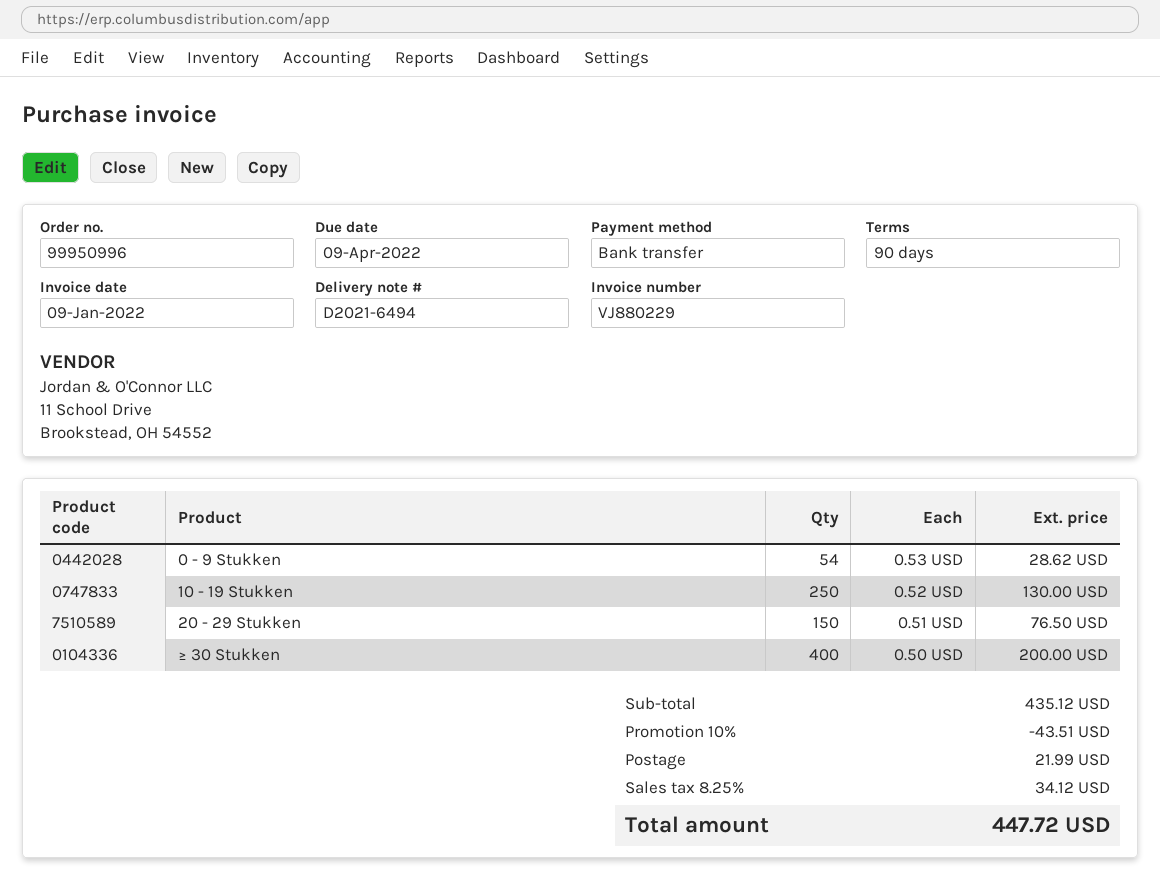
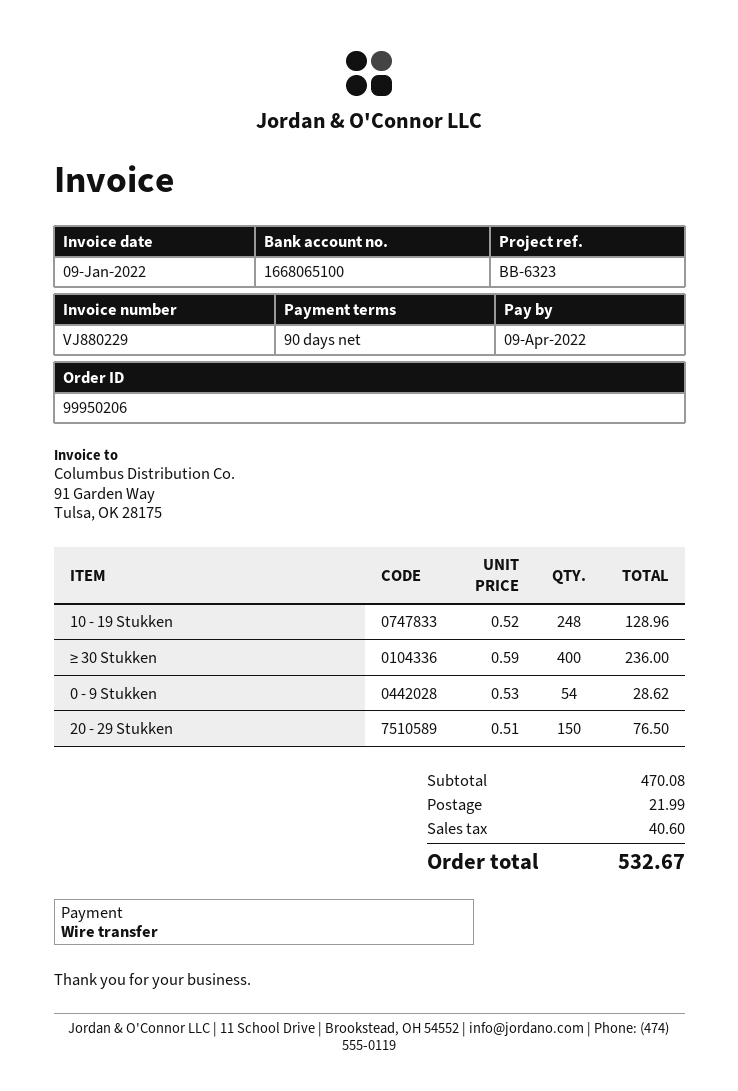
order number: 99950996 -> 99950206
10 - 19 Stukken: 250 x 0.52 = 130.00 -> 248 x 0.52 = 128.96
≥ 30 Stukken: 400 x 0.50 = 200.00 -> 400 x 0.59 = 236.00
subtotal: 435.12 -> 470.08
discount: 10% = 43.51 -> none
tax: 34.12 -> 40.60
total: 447.72 -> 532.67

